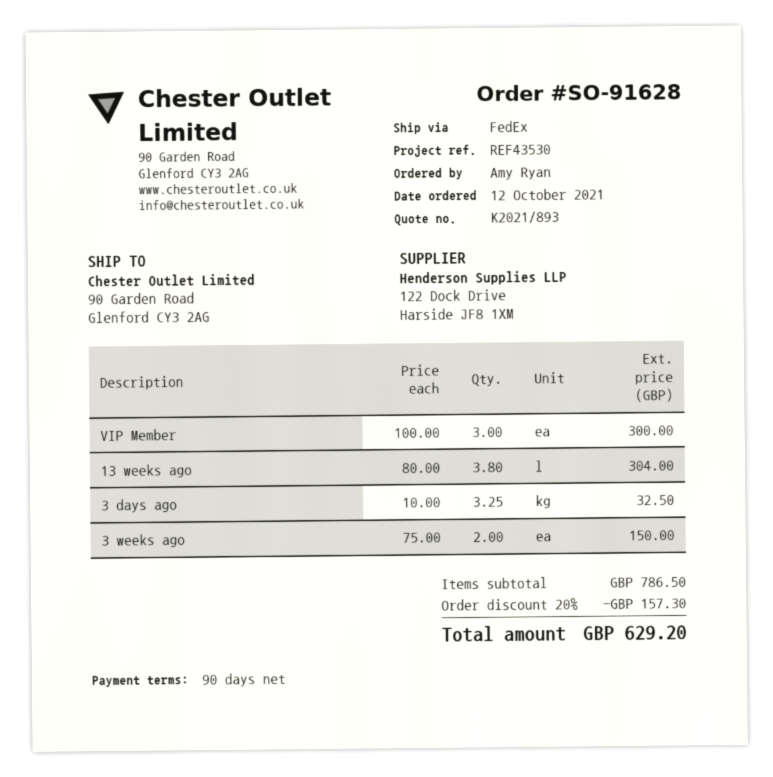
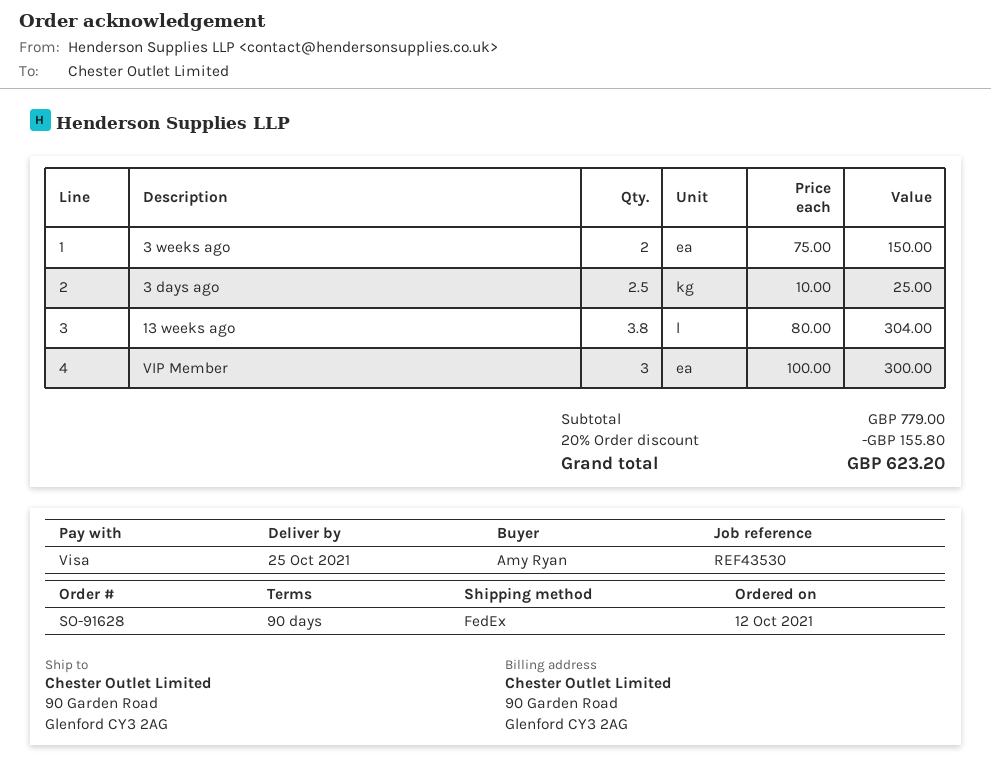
3 days ago: 3.25 x 10.00 = 32.50 -> 2.5 x 10.00 = 25.00
subtotal: 786.50 -> 779.00
discount: 20% = 157.30 -> 20% = 155.80
total: 629.20 -> 623.20

